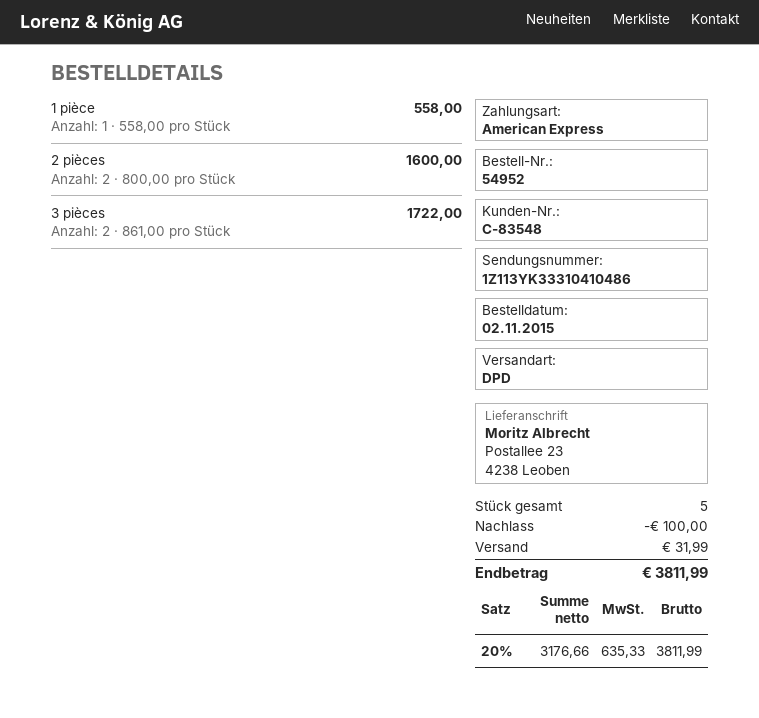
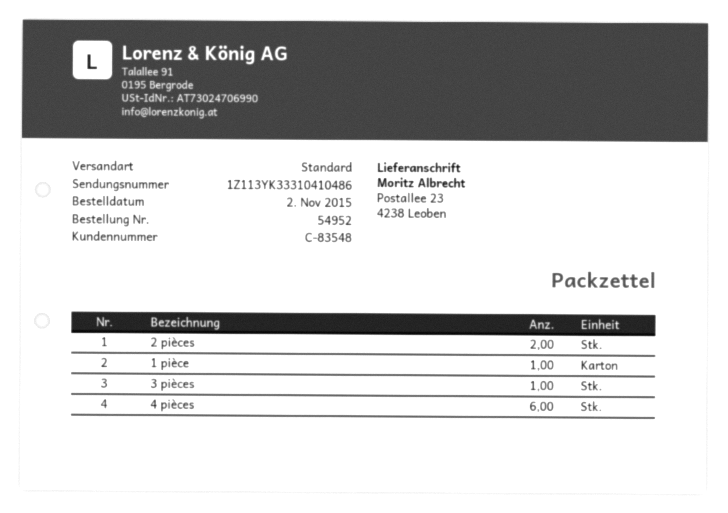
shipping method: DPD -> standard
3 pièces: 2 -> 1
4 pièces: none -> 6

